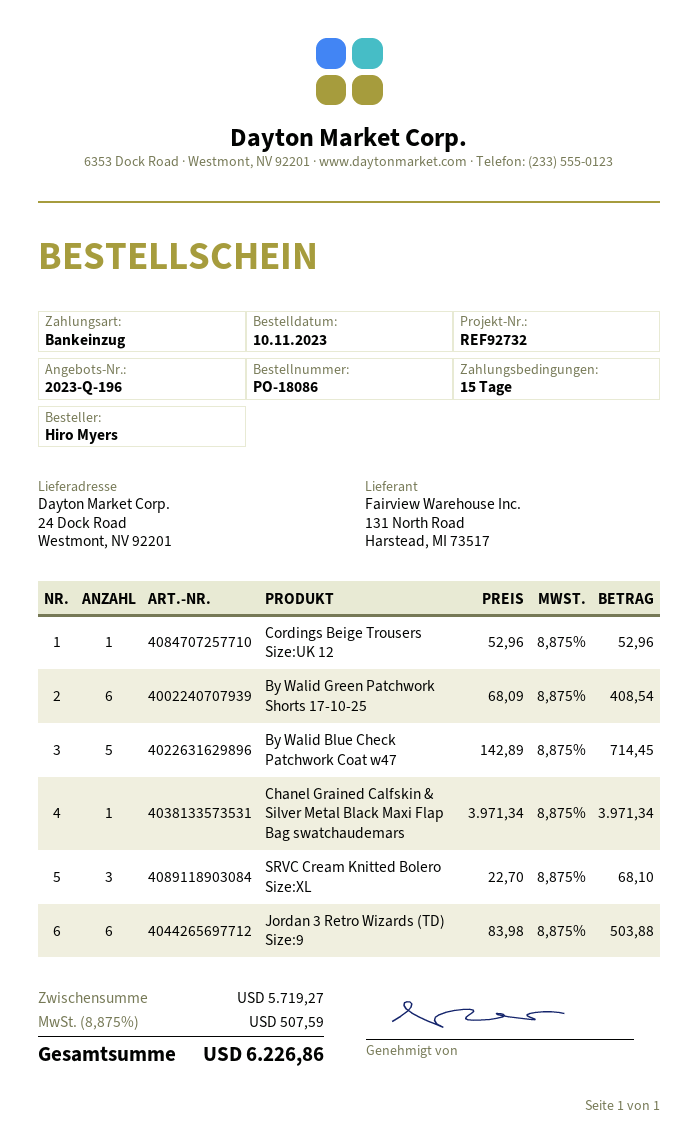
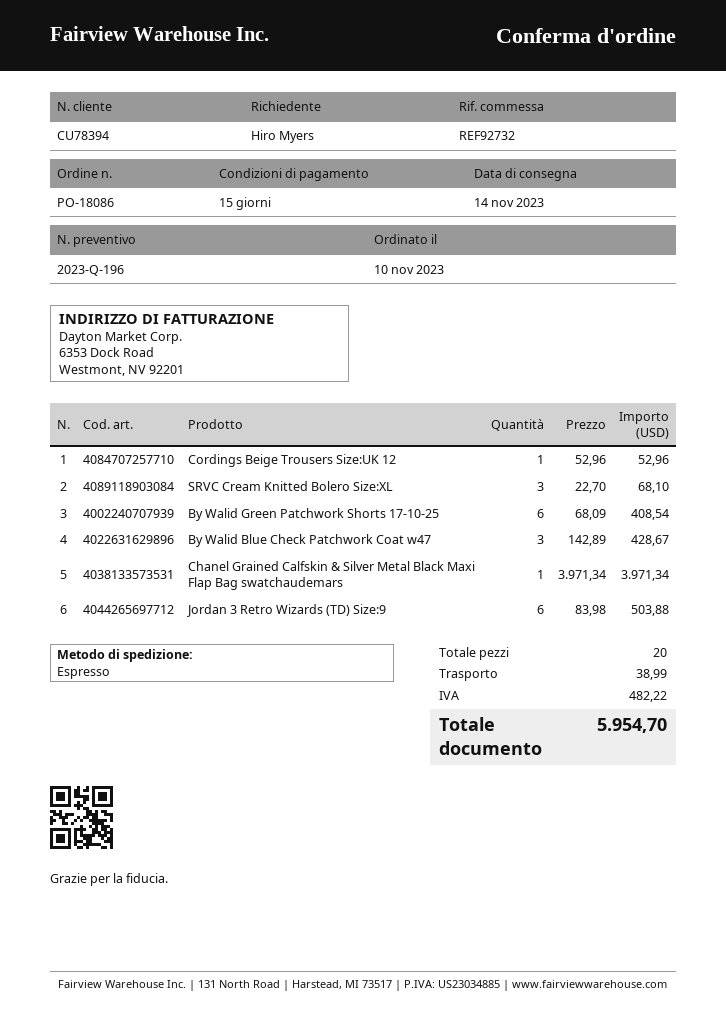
By Walid Blue Check Patchwork Coat w47: 5 x 142.89 = 714.45 -> 3 x 142.89 = 428.67
shipping: none -> 38.99
tax: 507.59 -> 482.22
total: 6226.86 -> 5954.70

